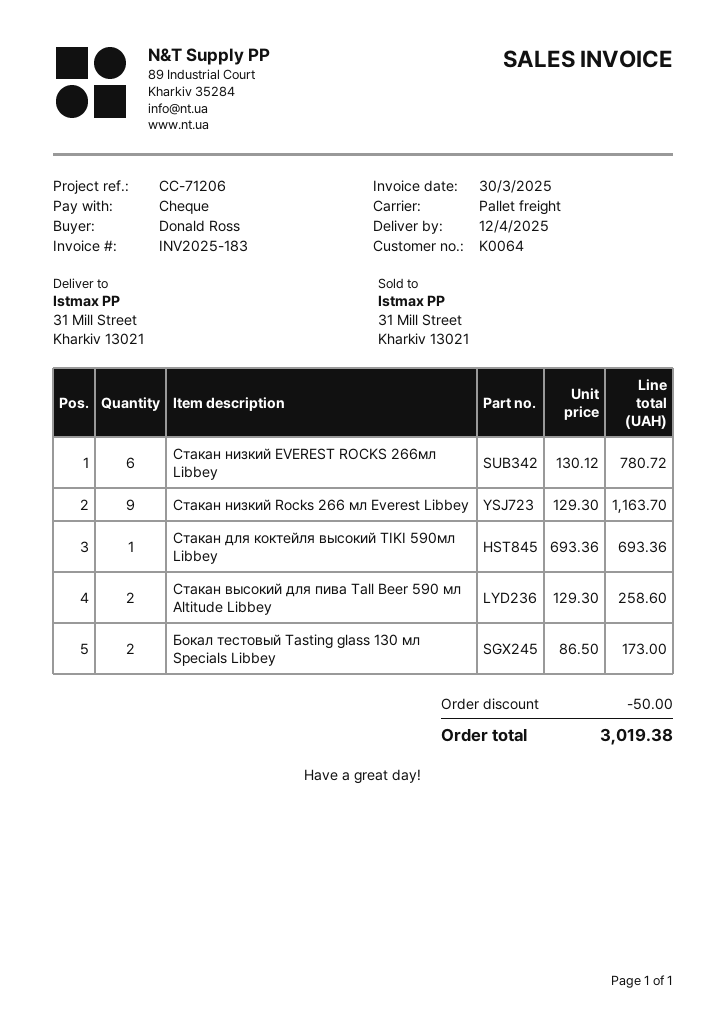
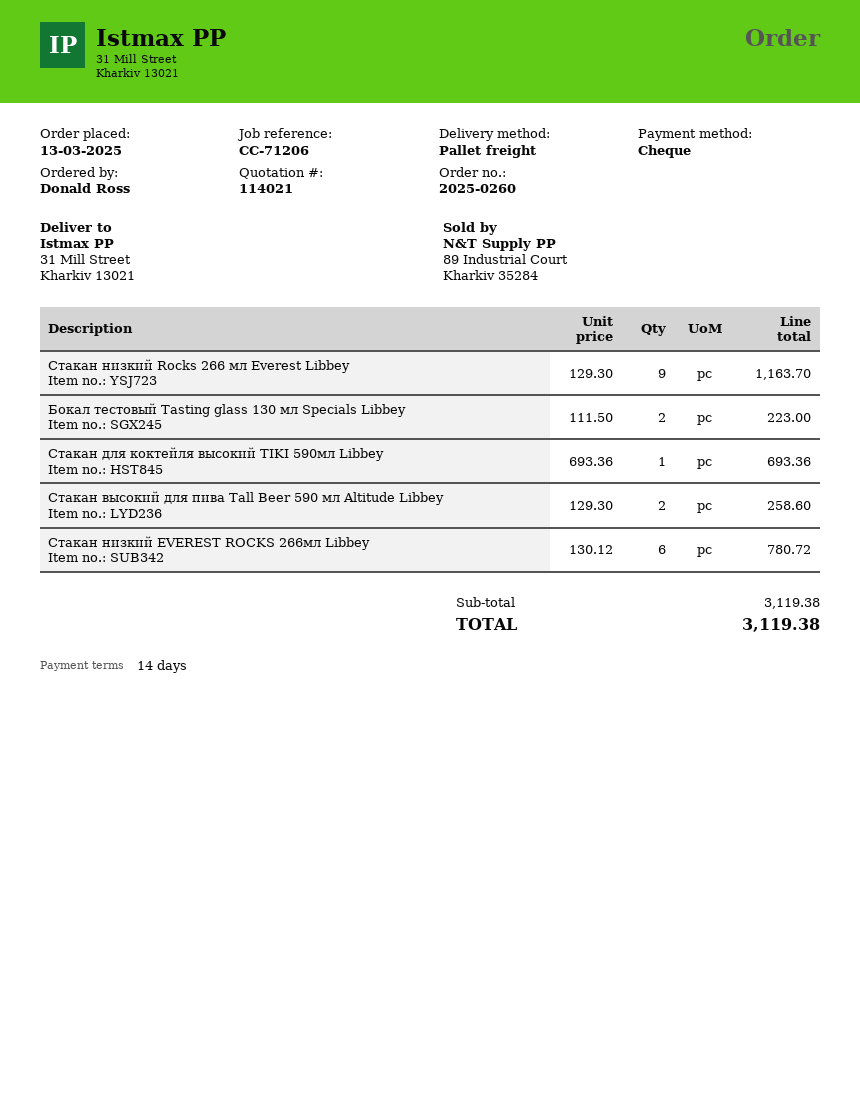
Бокал тестовый Tasting glass 130 мл Specials Libbey: 2 x 86.50 = 173.00 -> 2 x 111.50 = 223.00
discount: 50.00 -> none
total: 3019.38 -> 3119.38

